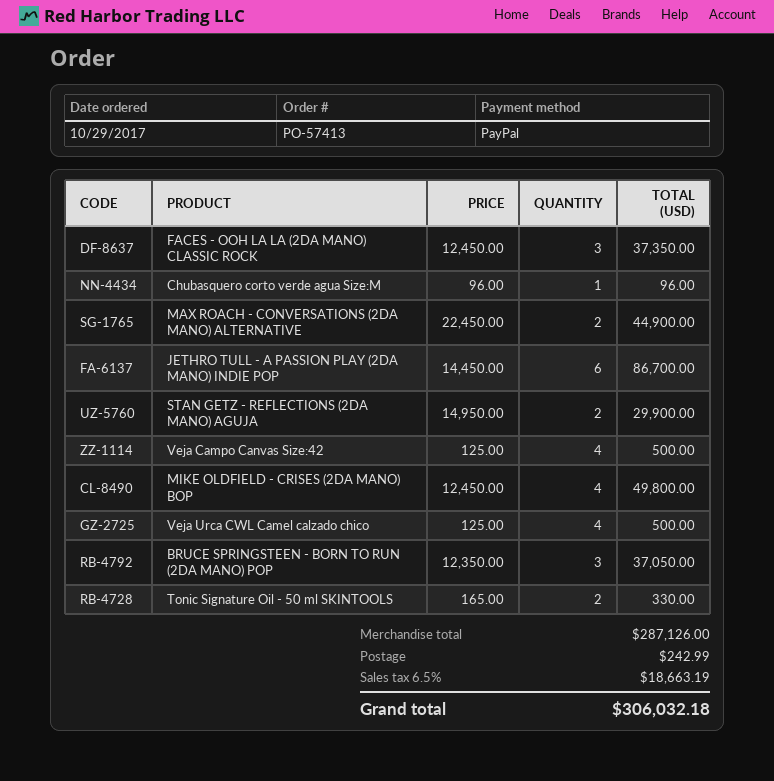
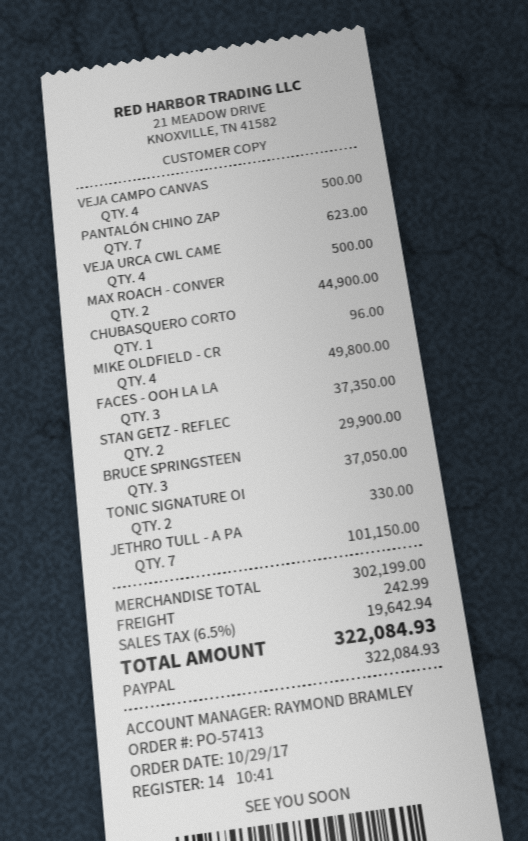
JETHRO TULL - A PASSION PLAY (2DA MANO) INDIE POP: 6 for 86700.00 -> 7 for 101150.00
PANTALÓN CHINO ZAP: none -> 7 for 623.00
subtotal: 287126.00 -> 302199.00
tax: 6.5% = 18663.19 -> 6.5% = 19642.94
total: 306032.18 -> 322084.93

